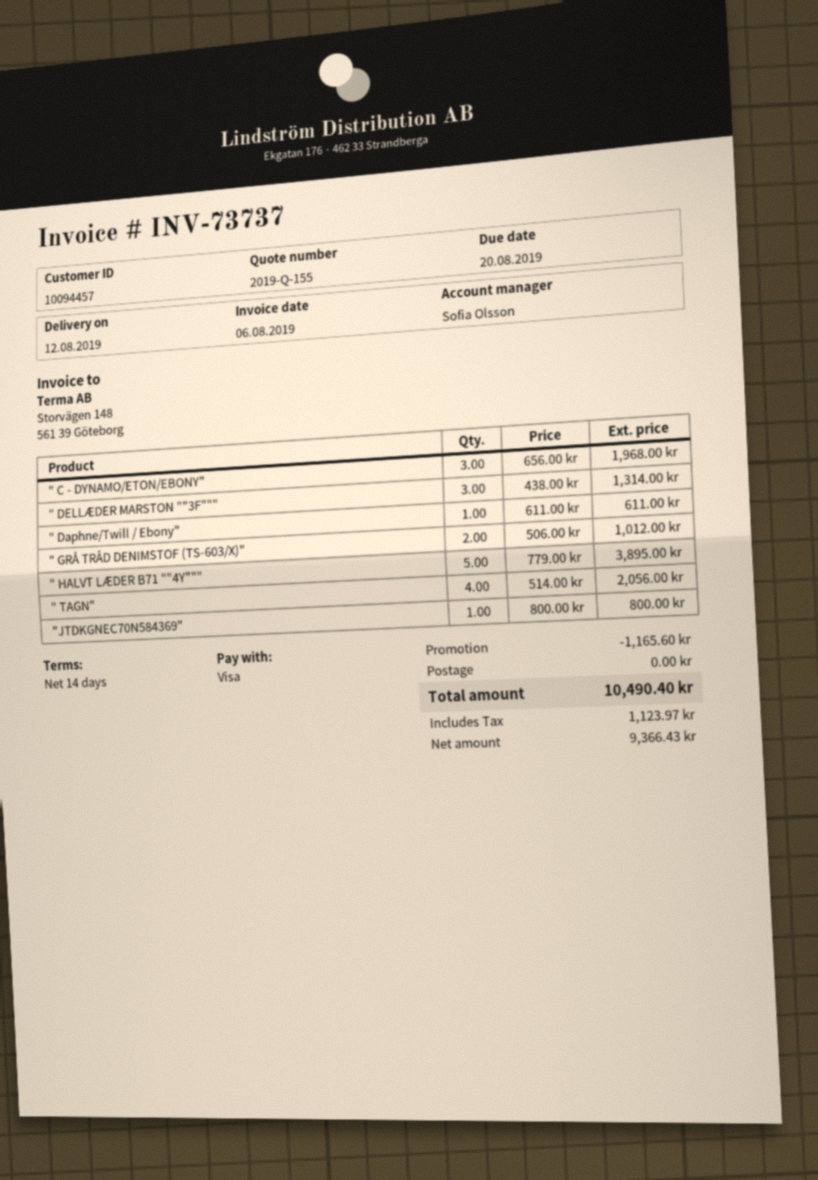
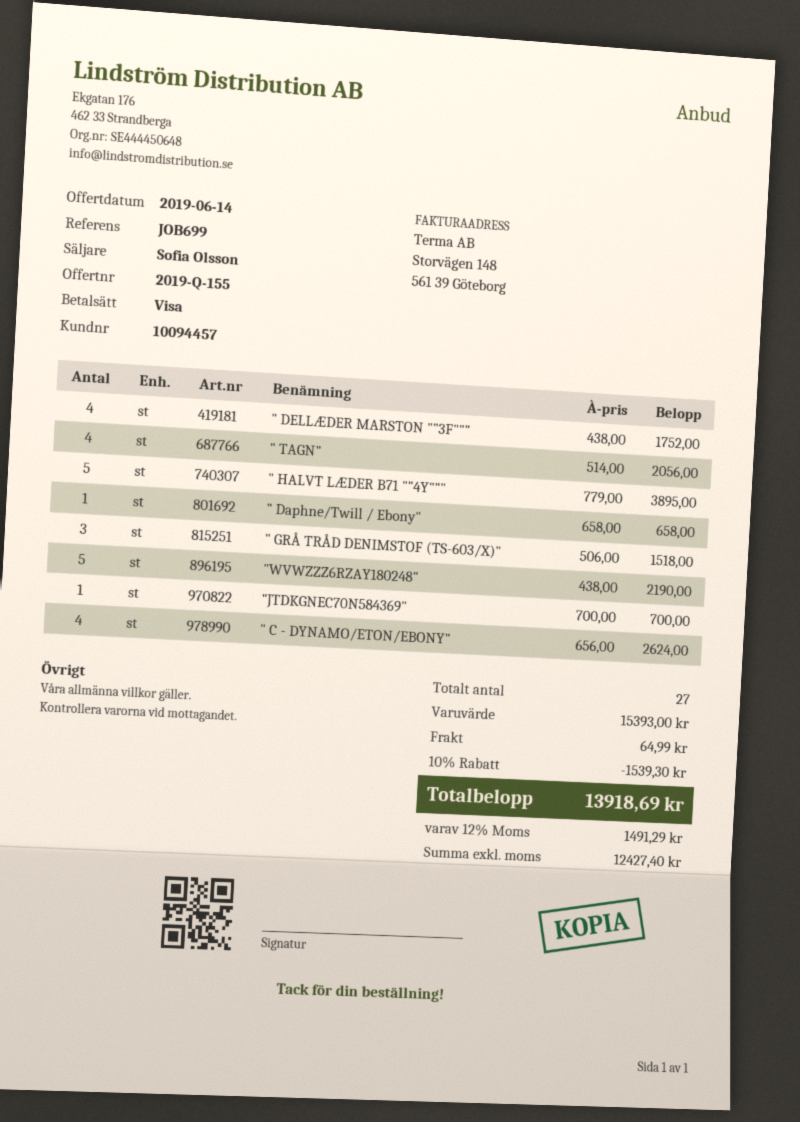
" C - DYNAMO/ETON/EBONY": 3 x 656.00 = 1968.00 -> 4 x 656.00 = 2624.00
" DELLÆDER MARSTON ""3F""": 3 x 438.00 = 1314.00 -> 4 x 438.00 = 1752.00
" Daphne/Twill / Ebony": 1 x 611.00 = 611.00 -> 1 x 658.00 = 658.00
" GRÅ TRÅD DENIMSTOF (TS-603/X)": 2 x 506.00 = 1012.00 -> 3 x 506.00 = 1518.00
"JTDKGNEC70N584369": 1 x 800.00 = 800.00 -> 1 x 700.00 = 700.00
"WVWZZZ6RZAY180248": none -> 5 x 438.00 = 2190.00
discount: 1165.60 -> 1539.30
shipping: 0.00 -> 64.99
net: 9366.43 -> 12427.40
tax: 1123.97 -> 1491.29
total: 10490.40 -> 13918.69

